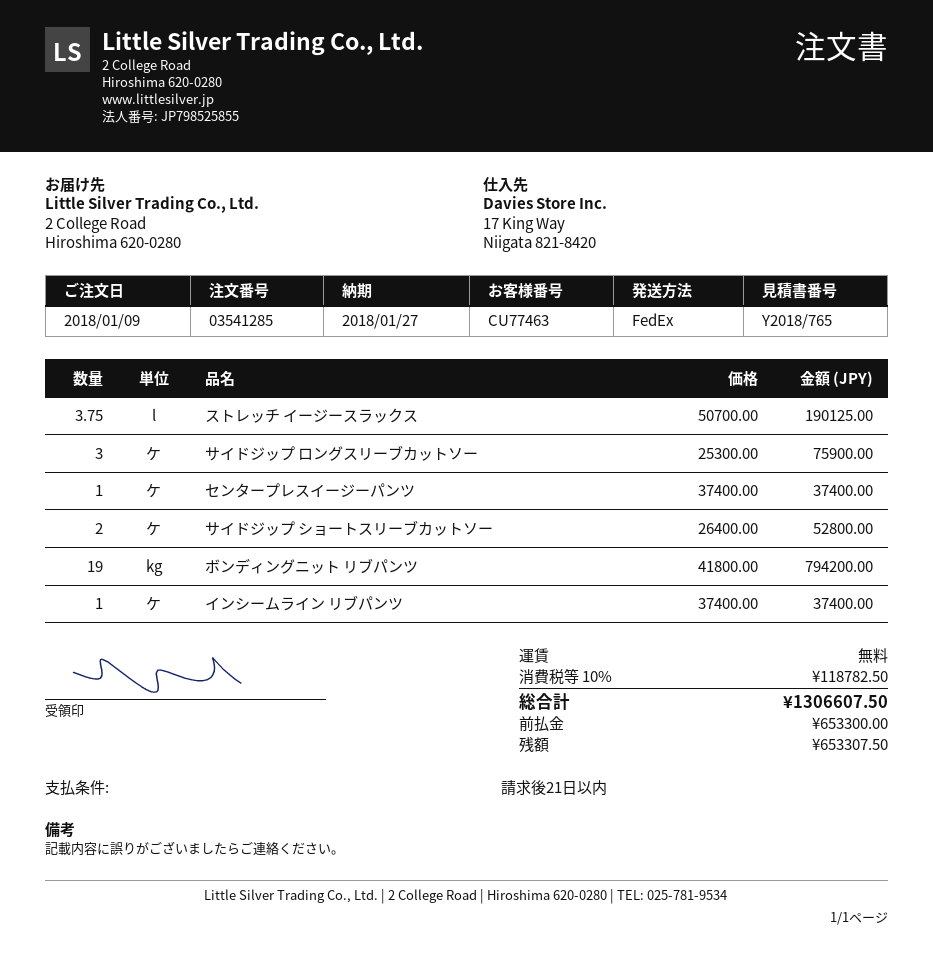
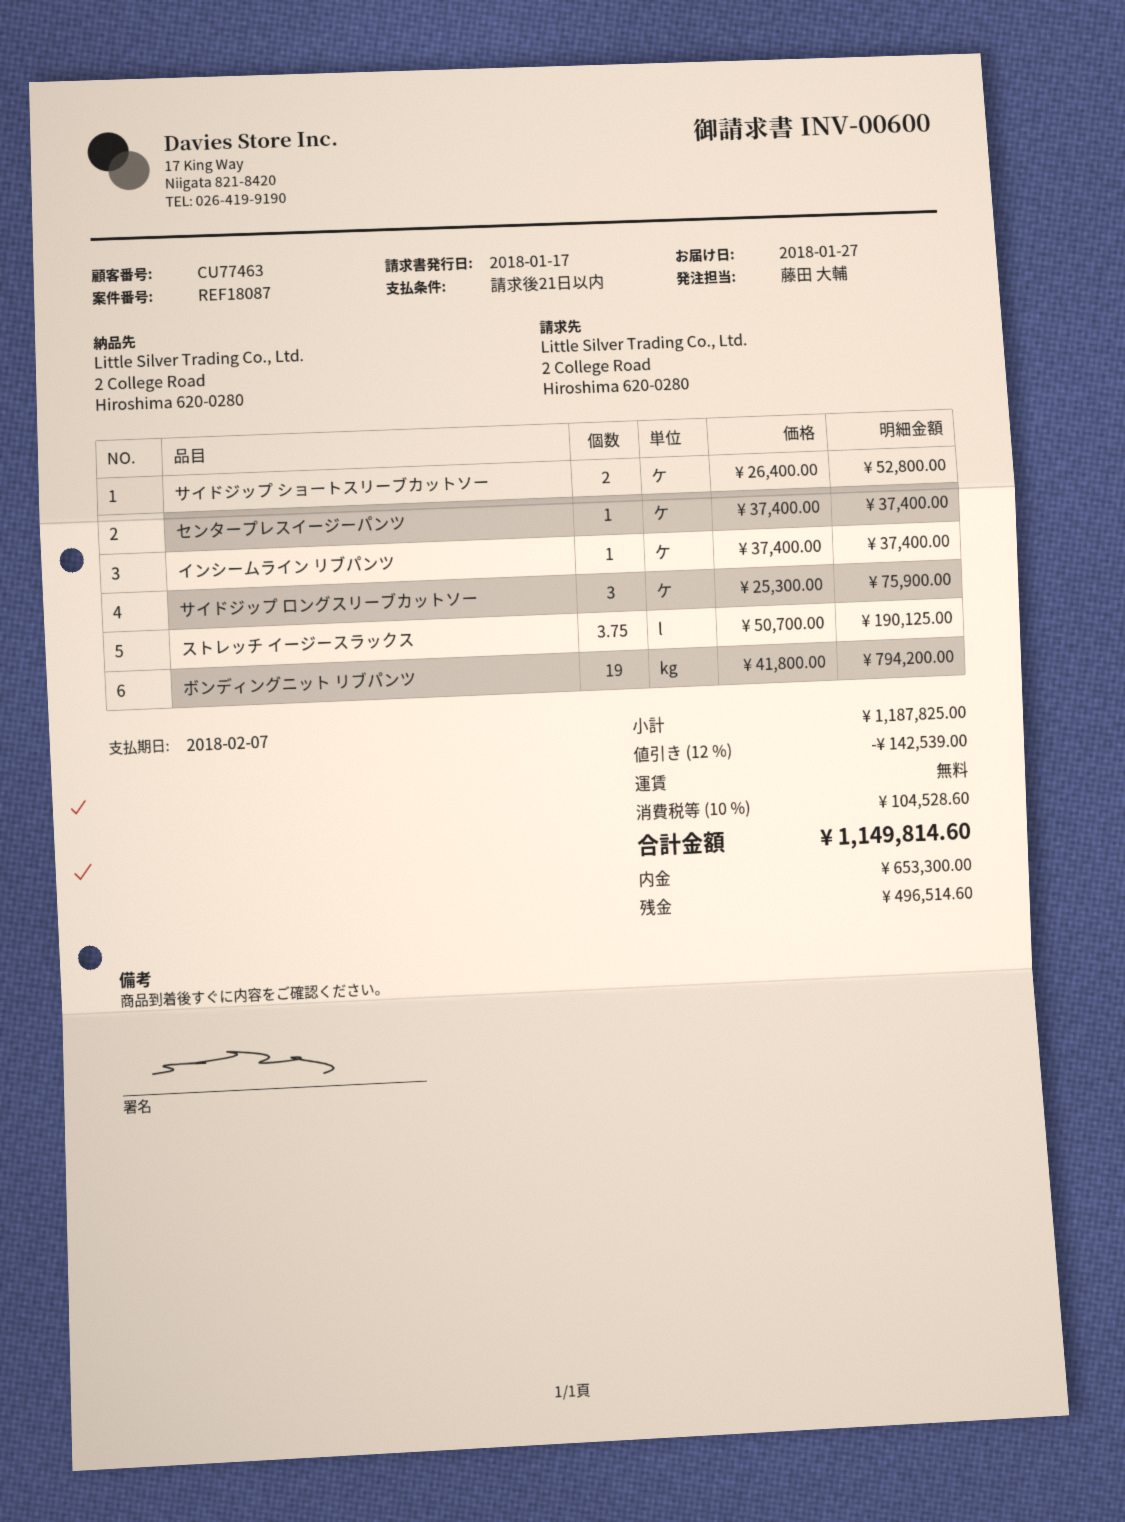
discount: none -> 12% = 142539.00
tax: 10% = 118782.50 -> 10% = 104528.60
total: 1306607.50 -> 1149814.60
balance: 653307.50 -> 496514.60

